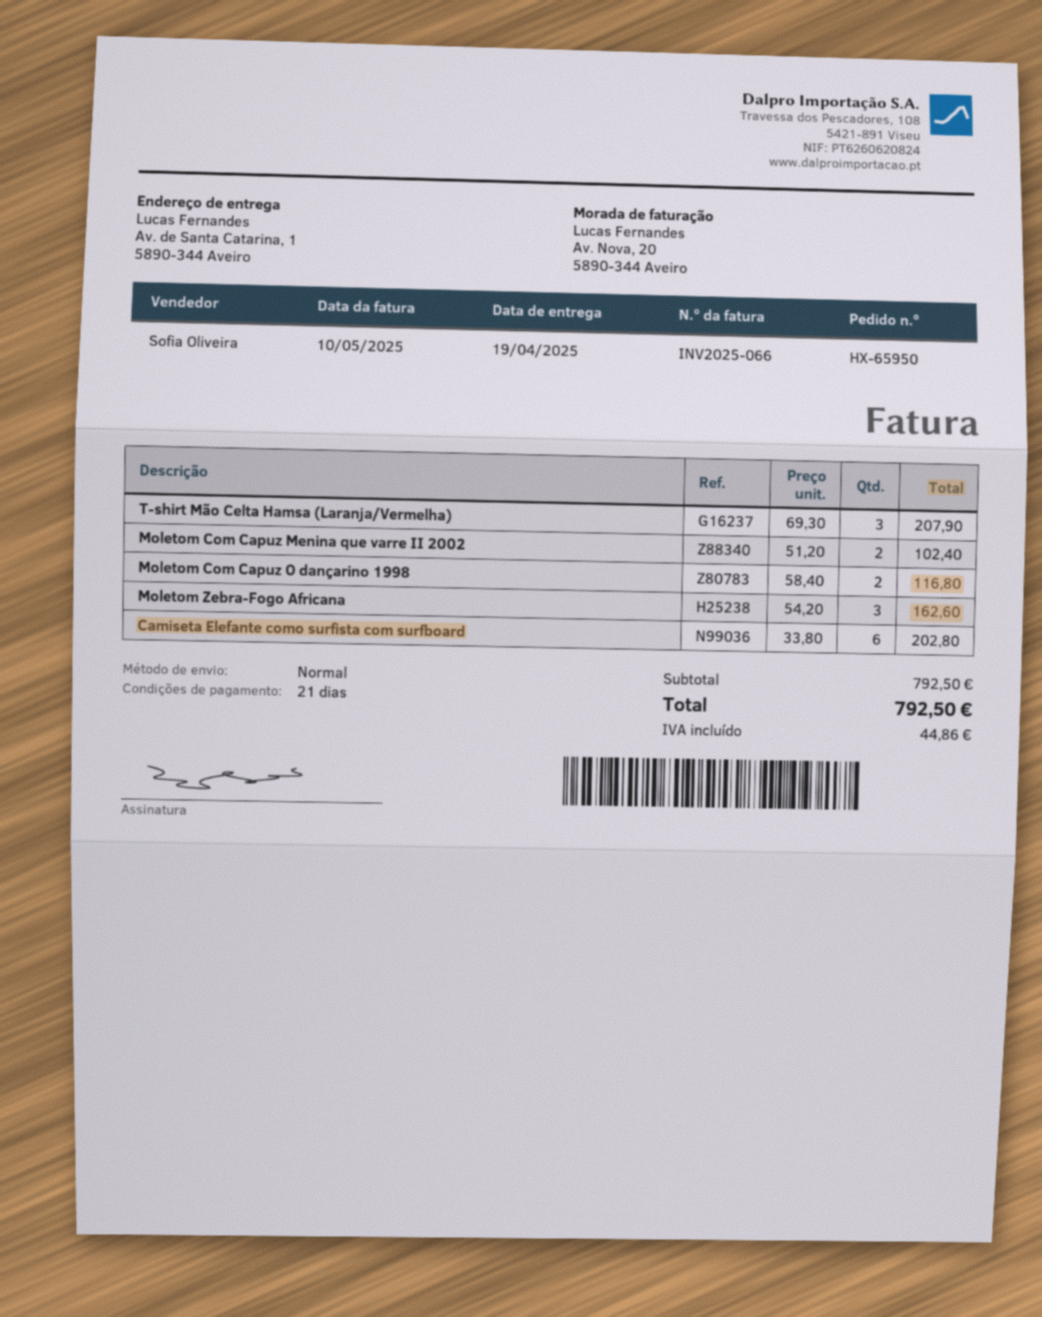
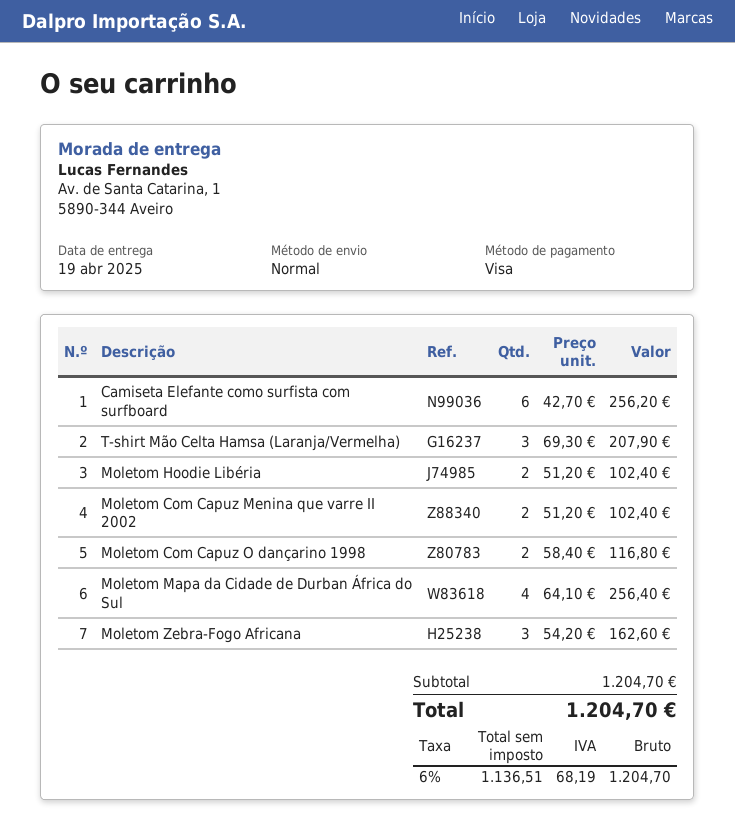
Camiseta Elefante como surfista com surfboard: 6 x 33.80 = 202.80 -> 6 x 42.70 = 256.20
Moletom Hoodie Libéria: none -> 2 x 51.20 = 102.40
Moletom Mapa da Cidade de Durban África do Sul: none -> 4 x 64.10 = 256.40
subtotal: 792.50 -> 1204.70
tax: 44.86 -> 68.19
total: 792.50 -> 1204.70

